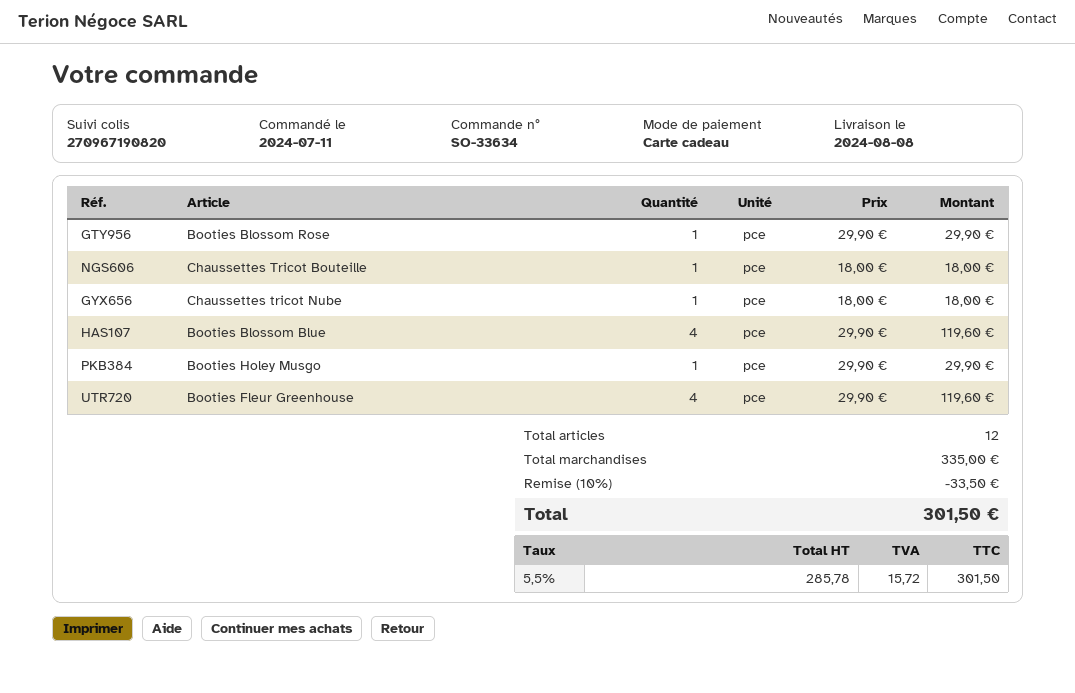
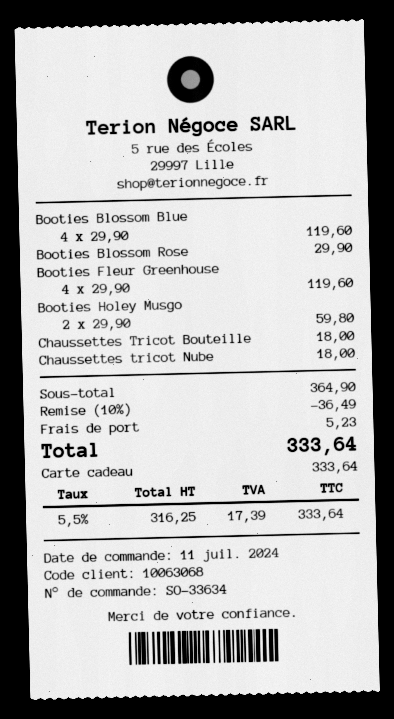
Booties Holey Musgo: 1 x 29.90 = 29.90 -> 2 x 29.90 = 59.80
subtotal: 335.00 -> 364.90
discount: 10% = 33.50 -> 10% = 36.49
shipping: none -> 5.23
net: 285.78 -> 316.25
tax: 5.5% = 15.72 -> 5.5% = 17.39
total: 301.50 -> 333.64

